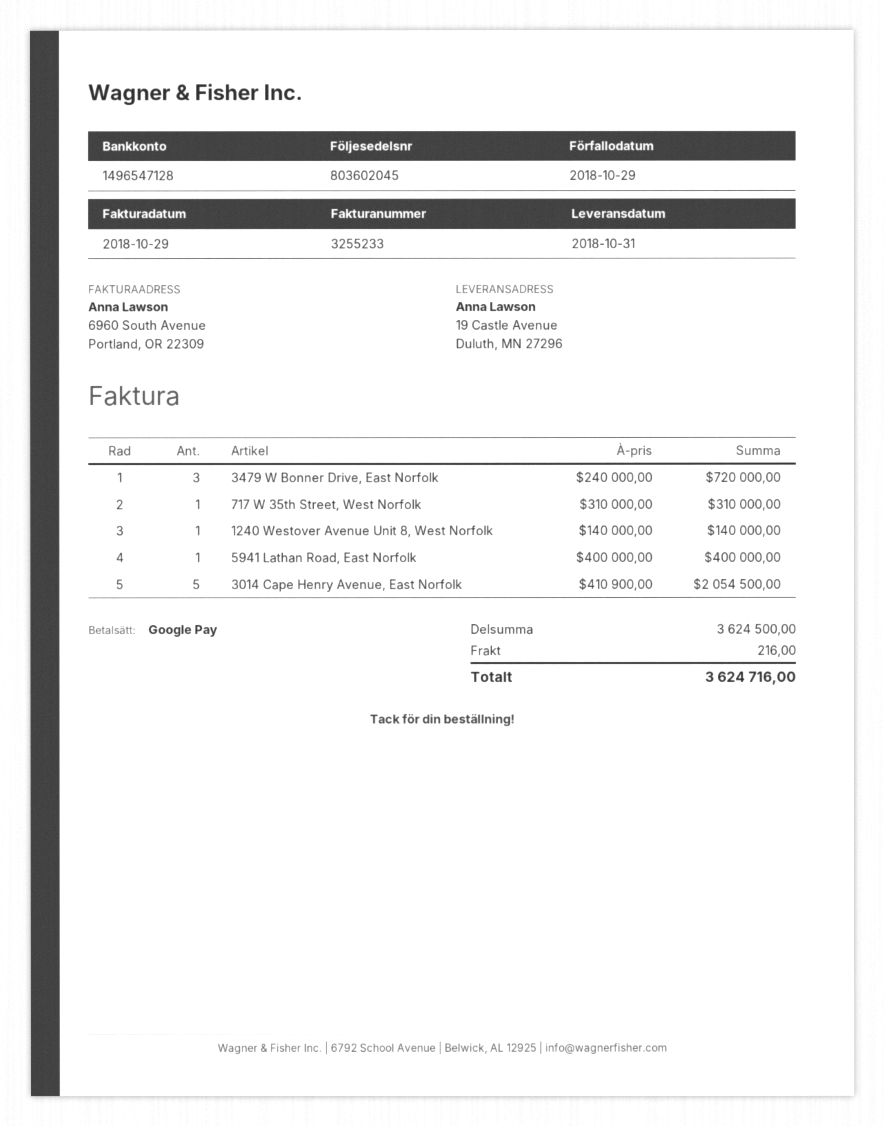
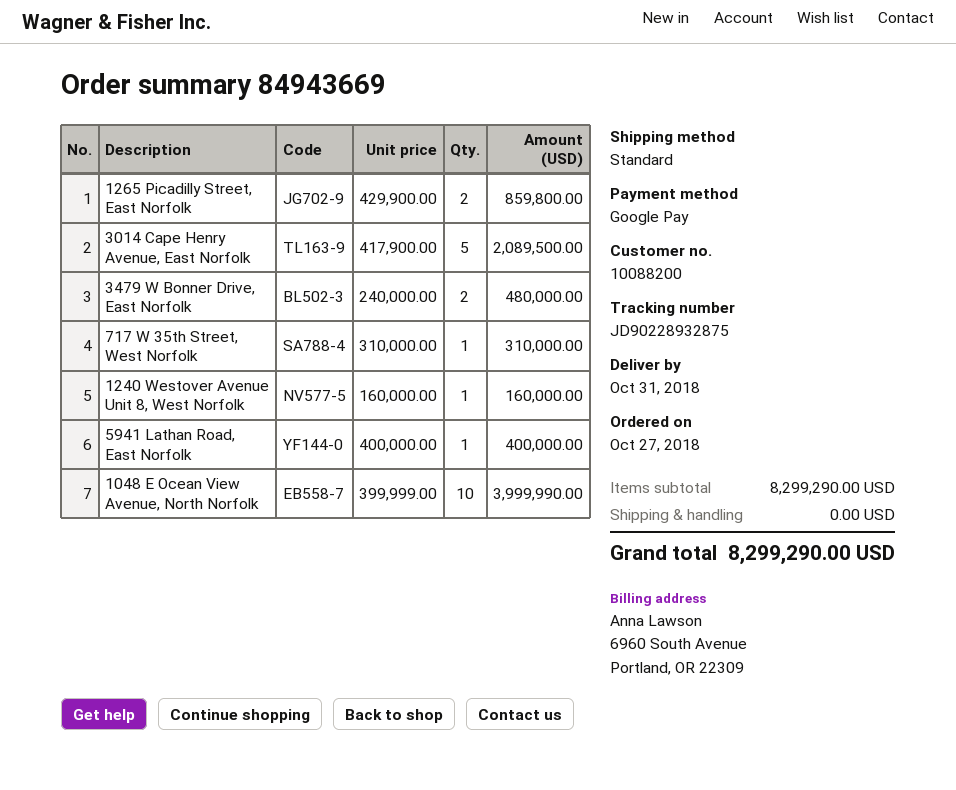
3479 W Bonner Drive, East Norfolk: 3 x 240000.00 = 720000.00 -> 2 x 240000.00 = 480000.00
1240 Westover Avenue Unit 8, West Norfolk: 1 x 140000.00 = 140000.00 -> 1 x 160000.00 = 160000.00
3014 Cape Henry Avenue, East Norfolk: 5 x 410900.00 = 2054500.00 -> 5 x 417900.00 = 2089500.00
1265 Picadilly Street, East Norfolk: none -> 2 x 429900.00 = 859800.00
1048 E Ocean View Avenue, North Norfolk: none -> 10 x 399999.00 = 3999990.00
subtotal: 3624500.00 -> 8299290.00
shipping: 216.00 -> 0.00
total: 3624716.00 -> 8299290.00

